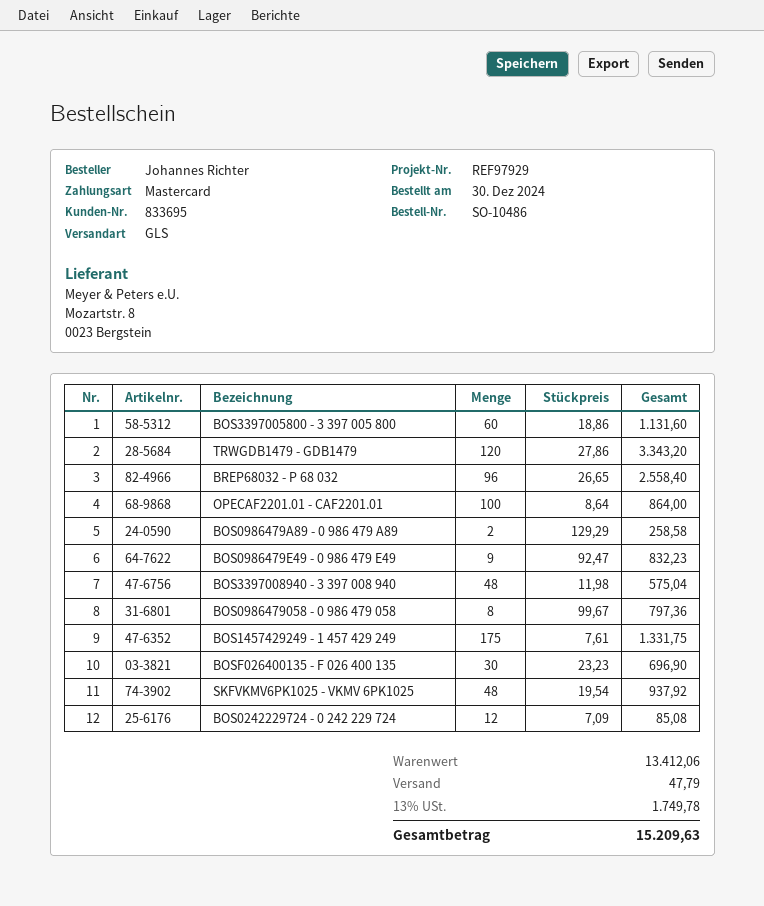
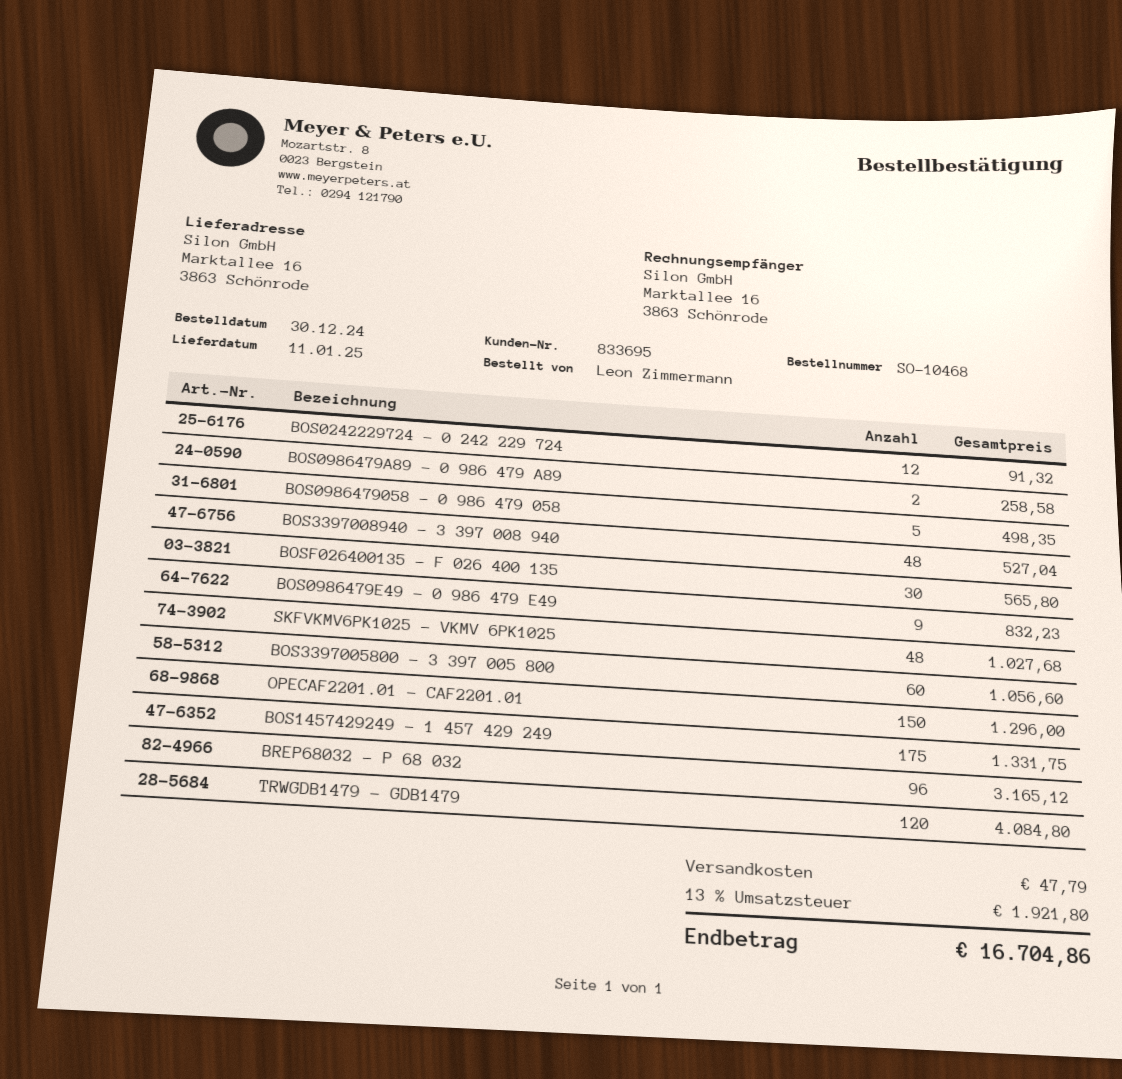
order number: SO-10486 -> SO-10468
ordered by: Johannes Richter -> Leon Zimmermann
BOS3397005800 - 3 397 005 800: 60 for 1131.60 -> 60 for 1056.60
TRWGDB1479 - GDB1479: 120 for 3343.20 -> 120 for 4084.80
BREP68032 - P 68 032: 96 for 2558.40 -> 96 for 3165.12
OPECAF2201.01 - CAF2201.01: 100 for 864.00 -> 150 for 1296.00
BOS3397008940 - 3 397 008 940: 48 for 575.04 -> 48 for 527.04
BOS0986479058 - 0 986 479 058: 8 for 797.36 -> 5 for 498.35
BOSF026400135 - F 026 400 135: 30 for 696.90 -> 30 for 565.80
SKFVKMV6PK1025 - VKMV 6PK1025: 48 for 937.92 -> 48 for 1027.68
BOS0242229724 - 0 242 229 724: 12 for 85.08 -> 12 for 91.32
tax: 13% = 1749.78 -> 13% = 1921.80
total: 15209.63 -> 16704.86

